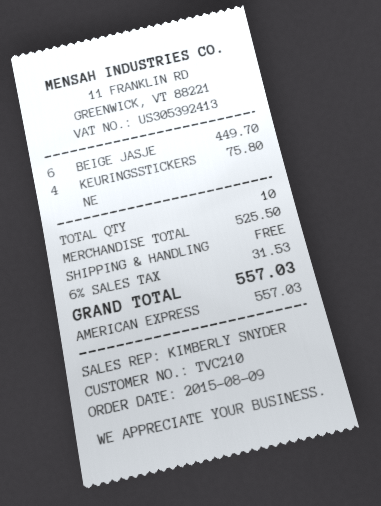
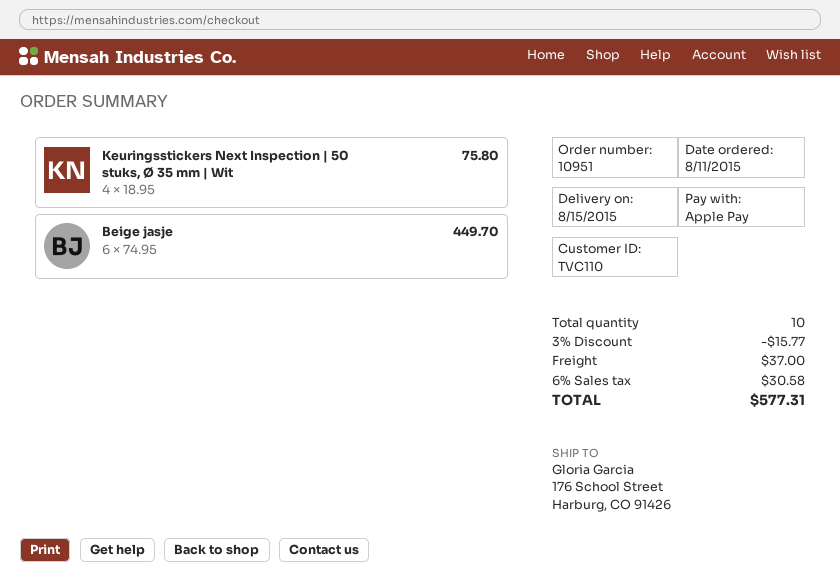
order date: 2015-08-09 -> 2015-08-11
customer number: TVC210 -> TVC110
payment method: American Express -> Apple Pay
discount: none -> 3% = 15.77
shipping: 0.00 -> 37.00
tax: 6% = 31.53 -> 6% = 30.58
total: 557.03 -> 577.31

